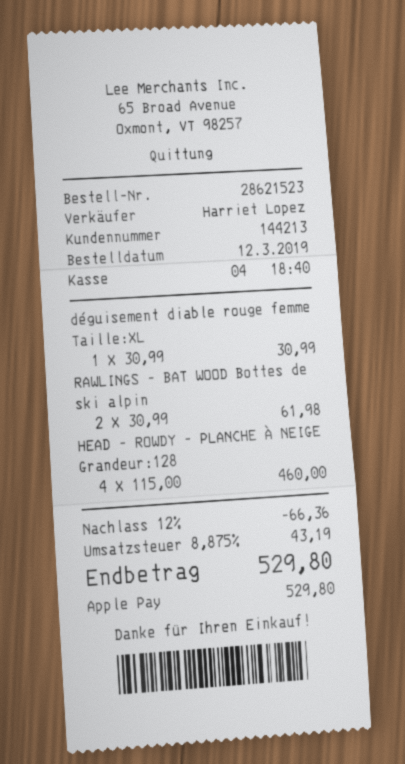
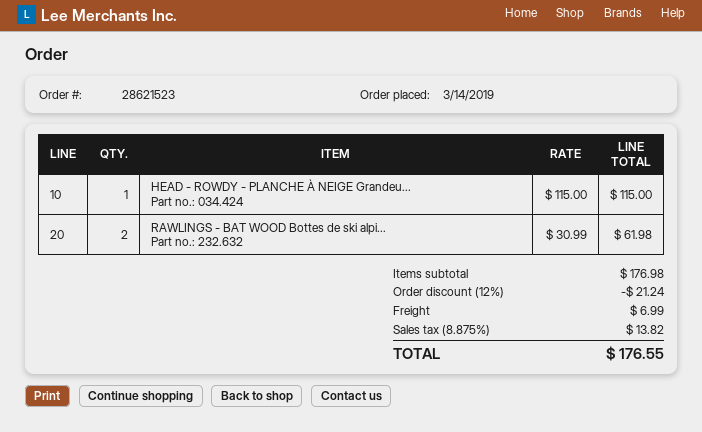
order date: 2019-03-12 -> 2019-03-14
déguisement diable rouge femme Taille:XL: 1 x 30.99 = 30.99 -> none
HEAD - ROWDY - PLANCHE À NEIGE Grandeur:128: 4 x 115.00 = 460.00 -> 1 x 115.00 = 115.00
discount: 12% = 66.36 -> 12% = 21.24
shipping: none -> 6.99
tax: 8.875% = 43.19 -> 8.875% = 13.82
total: 529.80 -> 176.55

